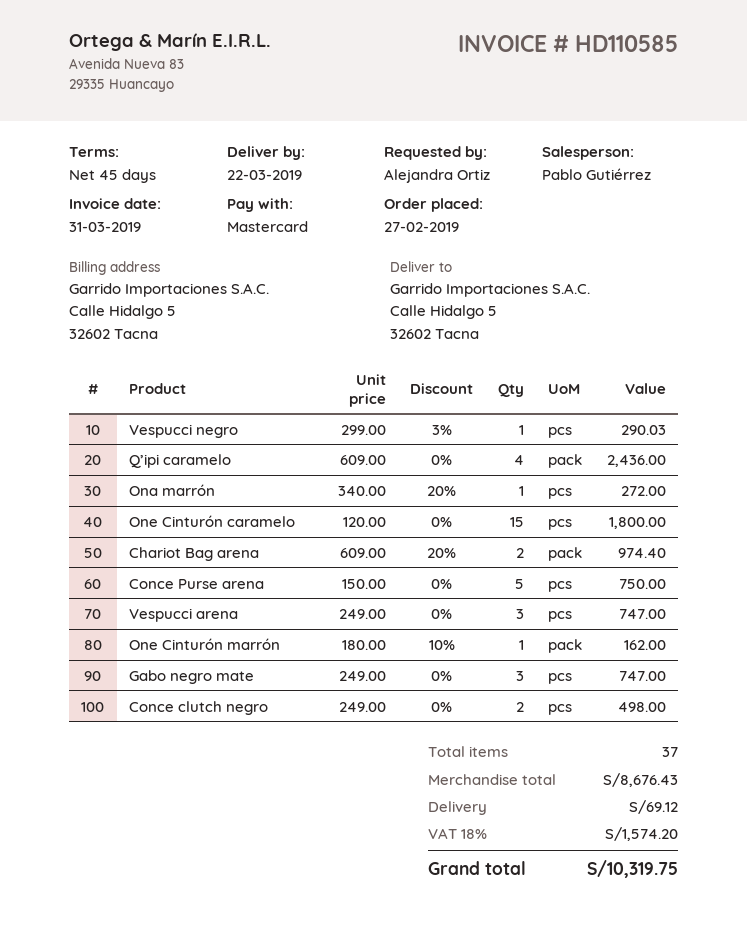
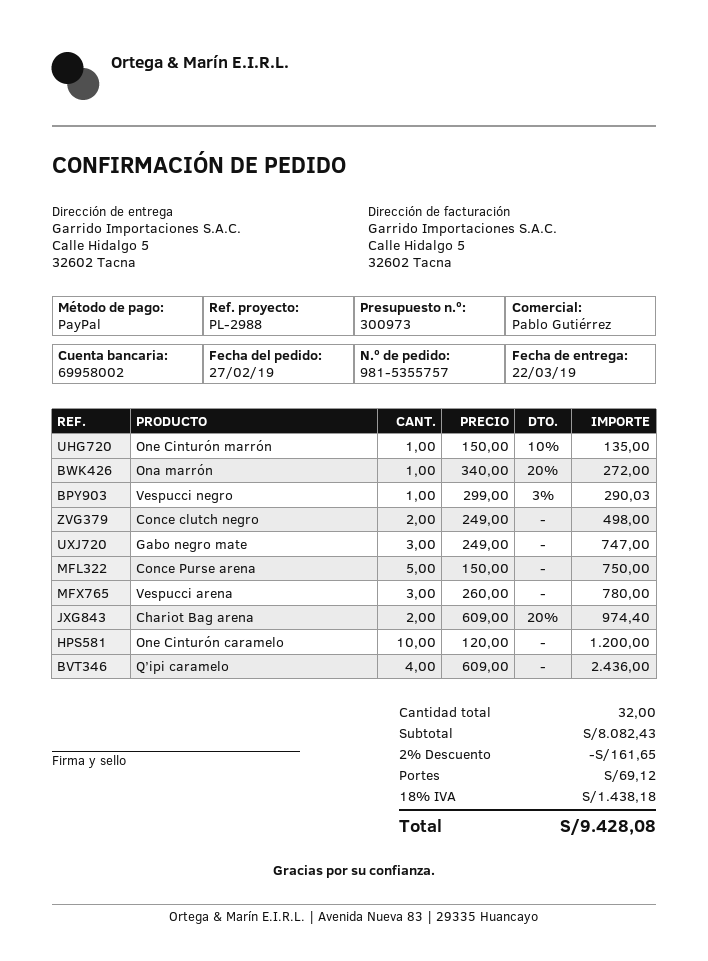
payment method: Mastercard -> PayPal
One Cinturón caramelo: 15 x 120.00 = 1800.00 -> 10 x 120.00 = 1200.00
Vespucci arena: 3 x 249.00 = 747.00 -> 3 x 260.00 = 780.00
One Cinturón marrón: 1 x 180.00 - 10% = 162.00 -> 1 x 150.00 - 10% = 135.00
total quantity: 37 -> 32
subtotal: 8676.43 -> 8082.43
discount: none -> 2% = 161.65
tax: 18% = 1574.20 -> 18% = 1438.18
total: 10319.75 -> 9428.08

